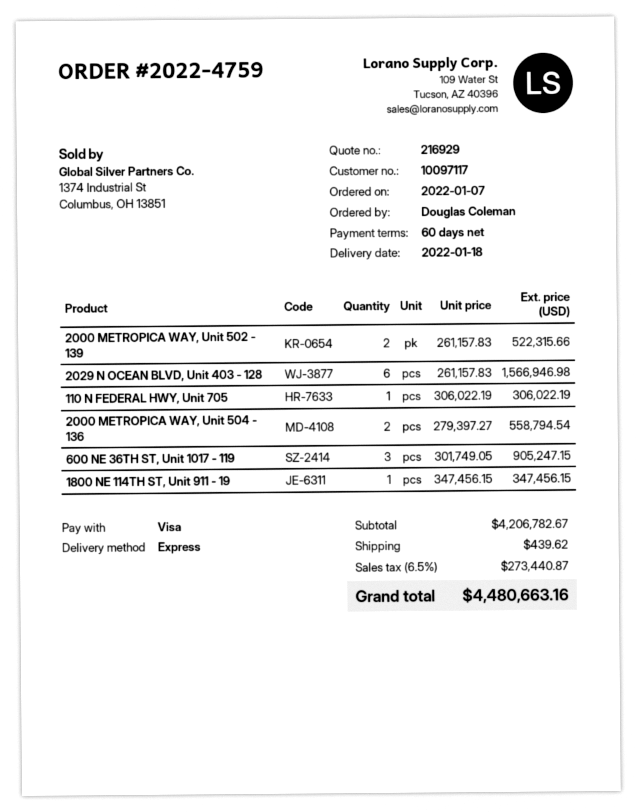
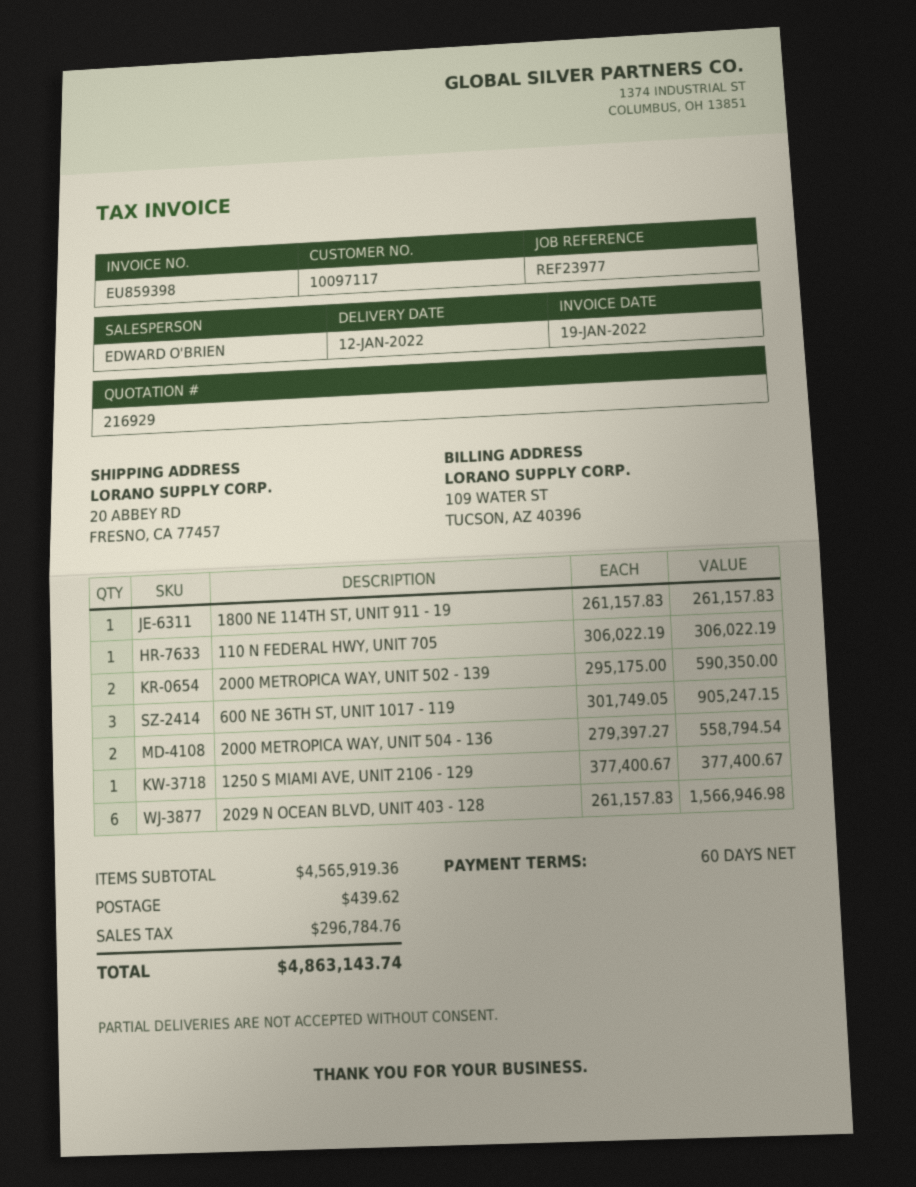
delivery date: 2022-01-18 -> 2022-01-12
2000 METROPICA WAY, Unit 502 - 139: 2 x 261157.83 = 522315.66 -> 2 x 295175.00 = 590350.00
1800 NE 114TH ST, Unit 911 - 19: 1 x 347456.15 = 347456.15 -> 1 x 261157.83 = 261157.83
1250 S MIAMI AVE, UNIT 2106 - 129: none -> 1 x 377400.67 = 377400.67
subtotal: 4206782.67 -> 4565919.36
tax: 273440.87 -> 296784.76
total: 4480663.16 -> 4863143.74

